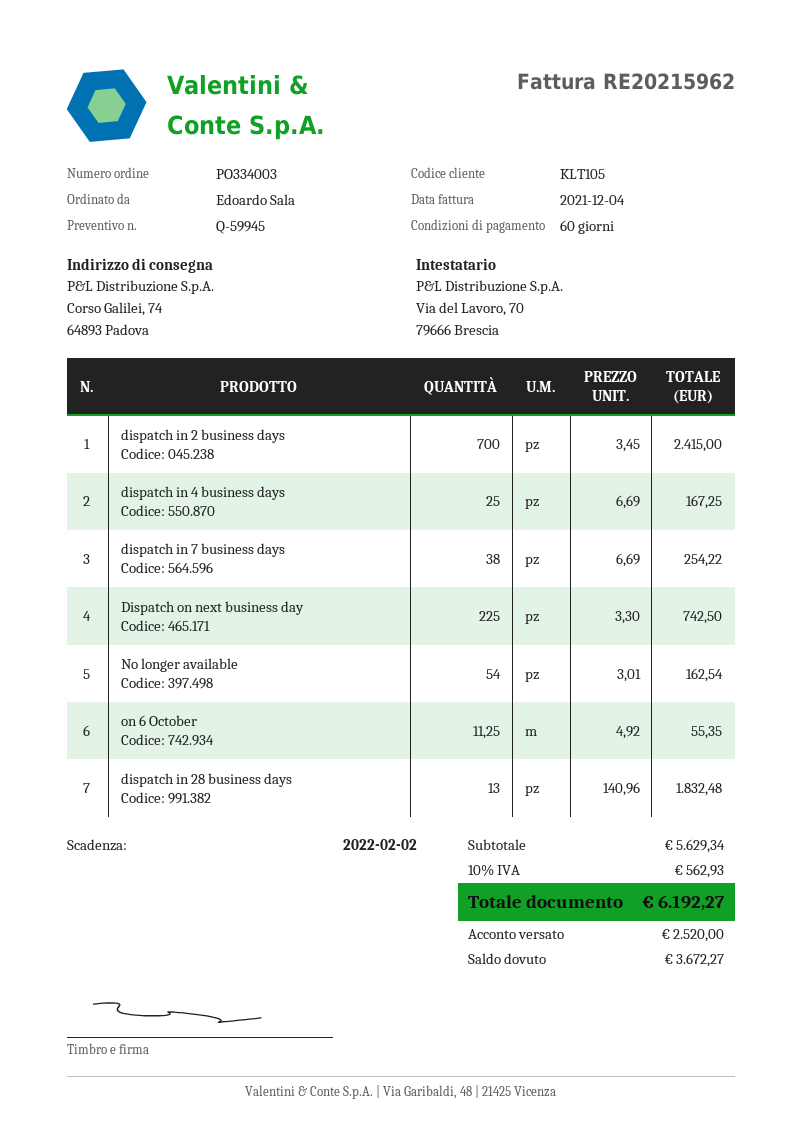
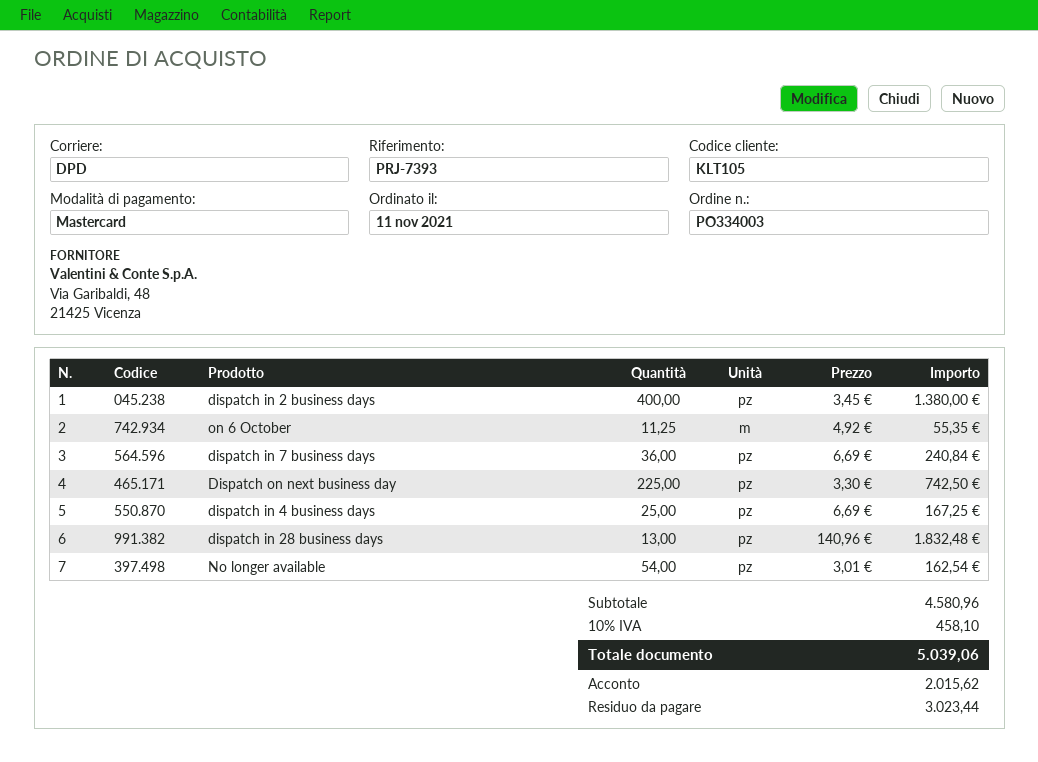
dispatch in 2 business days: 700 x 3.45 = 2415.00 -> 400 x 3.45 = 1380.00
dispatch in 7 business days: 38 x 6.69 = 254.22 -> 36 x 6.69 = 240.84
subtotal: 5629.34 -> 4580.96
tax: 10% = 562.93 -> 10% = 458.10
total: 6192.27 -> 5039.06
deposit: 2520.00 -> 2015.62
balance: 3672.27 -> 3023.44

